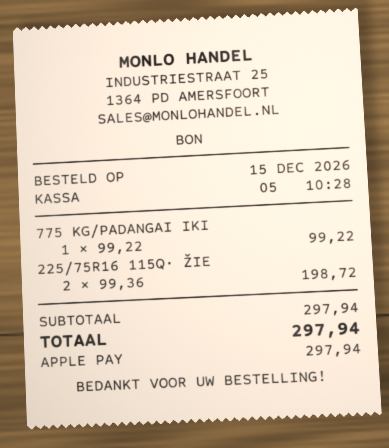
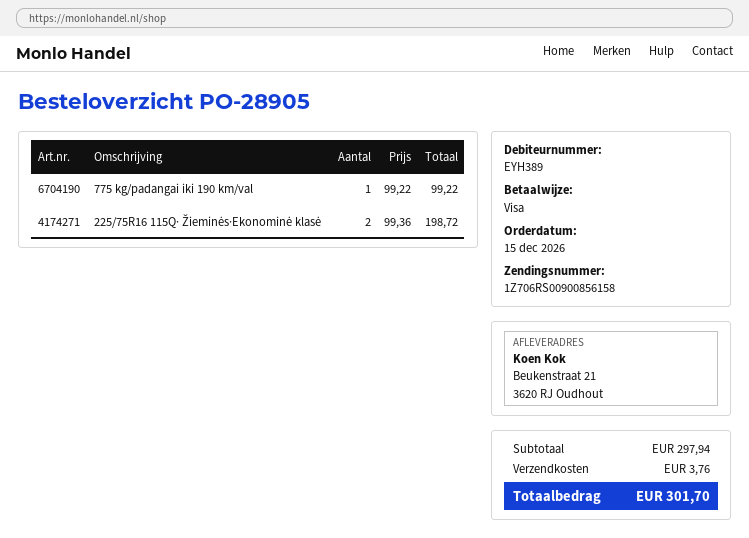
payment method: Apple Pay -> Visa
shipping: none -> 3.76
total: 297.94 -> 301.70

